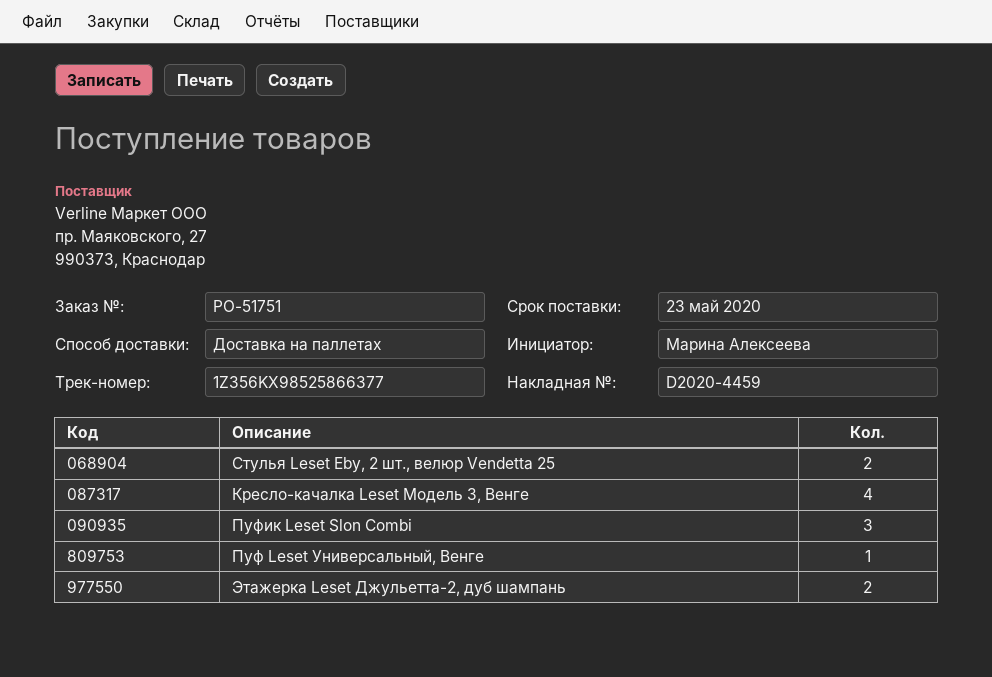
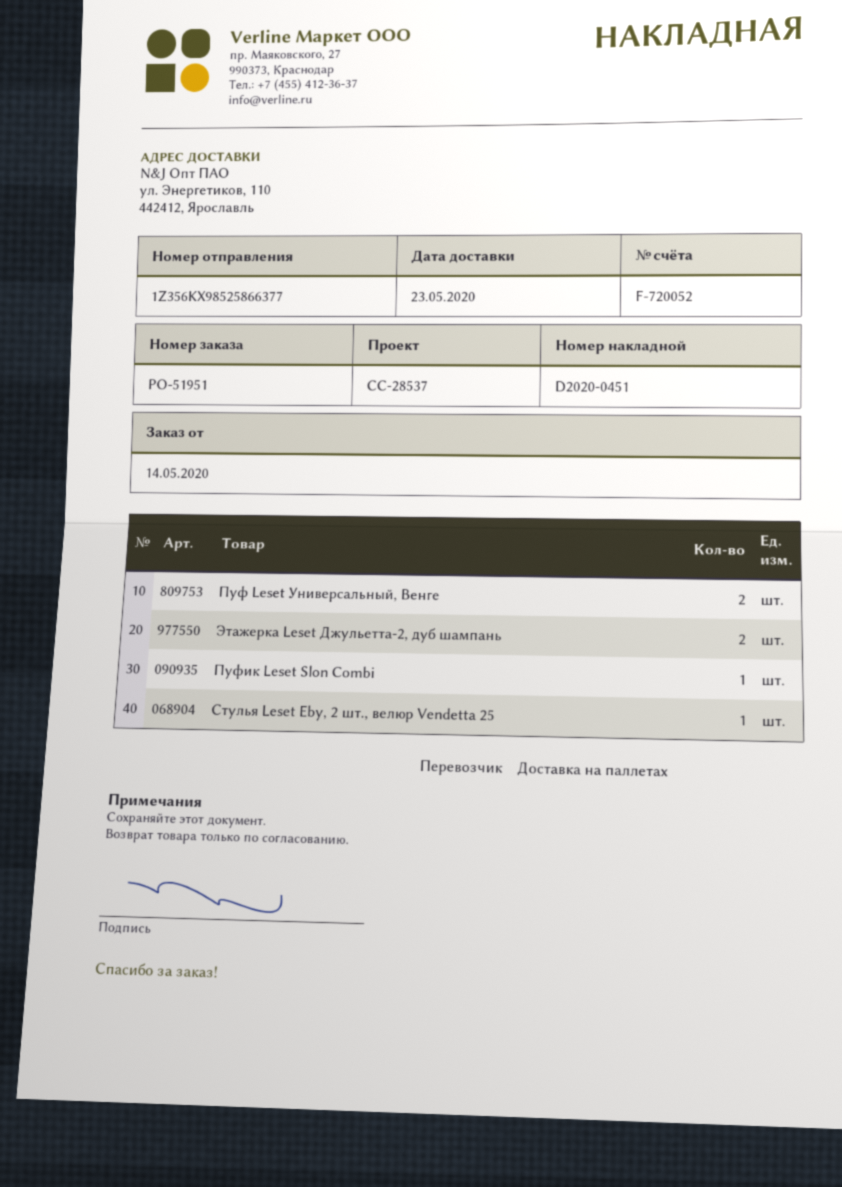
order number: PO-51751 -> PO-51951
delivery note number: D2020-4459 -> D2020-0451
Стулья Leset Eby, 2 шт., велюр Vendetta 25: 2 -> 1
Кресло-качалка Leset Модель 3, Венге: 4 -> none
Пуфик Leset Slon Combi: 3 -> 1
Пуф Leset Универсальный, Венге: 1 -> 2

